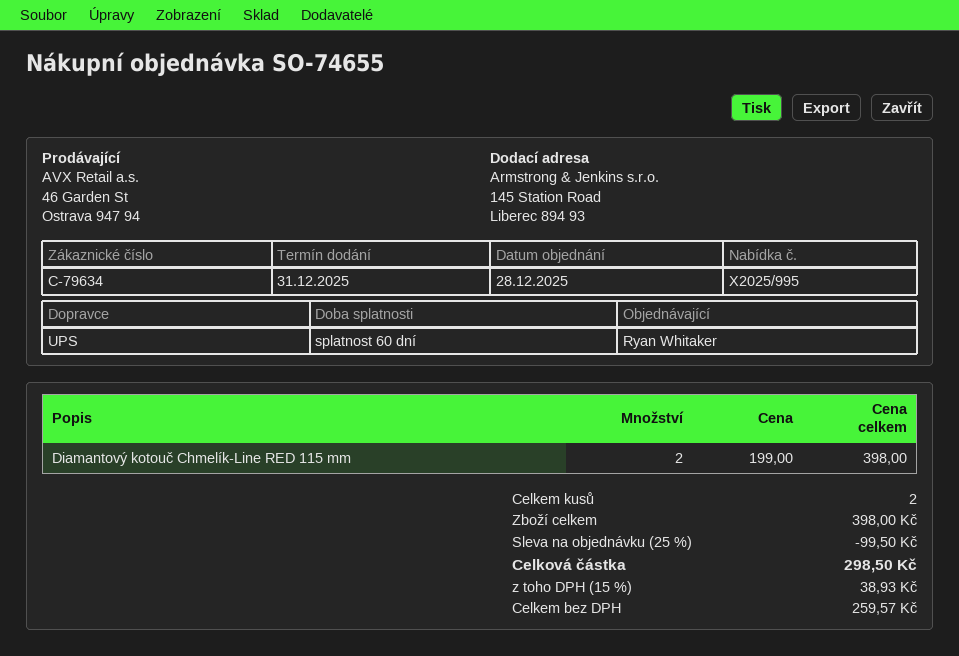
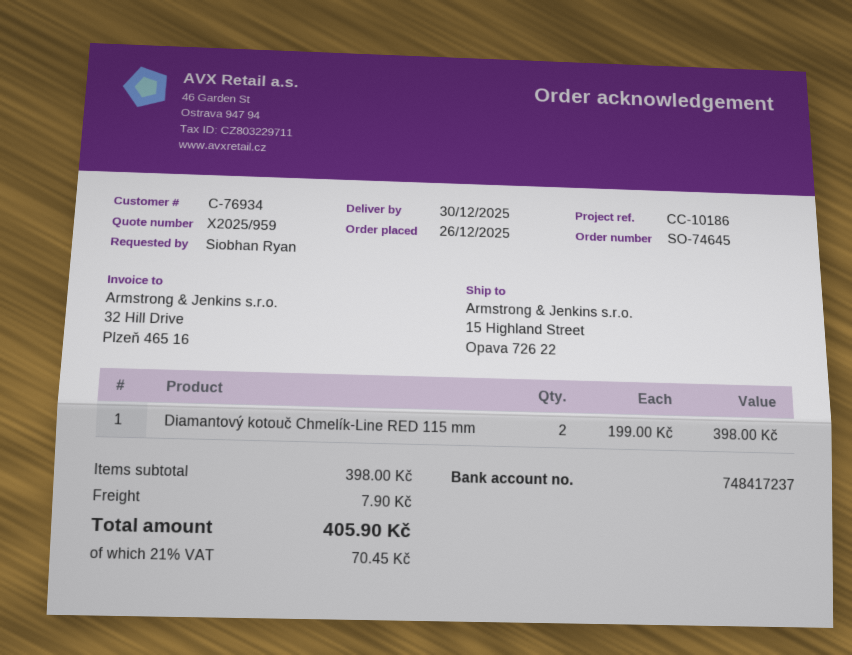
quote number: X2025/995 -> X2025/959
order number: SO-74655 -> SO-74645
order date: 2025-12-28 -> 2025-12-26
delivery date: 2025-12-31 -> 2025-12-30
customer number: C-79634 -> C-76934
ordered by: Ryan Whitaker -> Siobhan Ryan
ship to: 145 Station Road, Liberec 894 93 -> 15 Highland Street, Opava 726 22
discount: 25% = 99.50 -> none
shipping: none -> 7.90
tax: 15% = 38.93 -> 21% = 70.45
total: 298.50 -> 405.90

